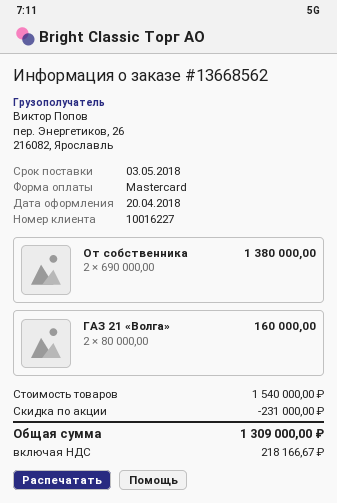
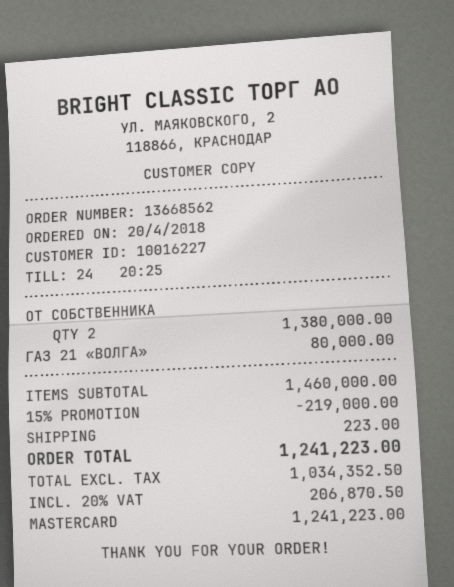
ГАЗ 21 «Волга»: 2 for 160000.00 -> 1 for 80000.00
subtotal: 1540000.00 -> 1460000.00
discount: 231000.00 -> 219000.00
shipping: none -> 223.00
tax: 218166.67 -> 206870.50
total: 1309000.00 -> 1241223.00

